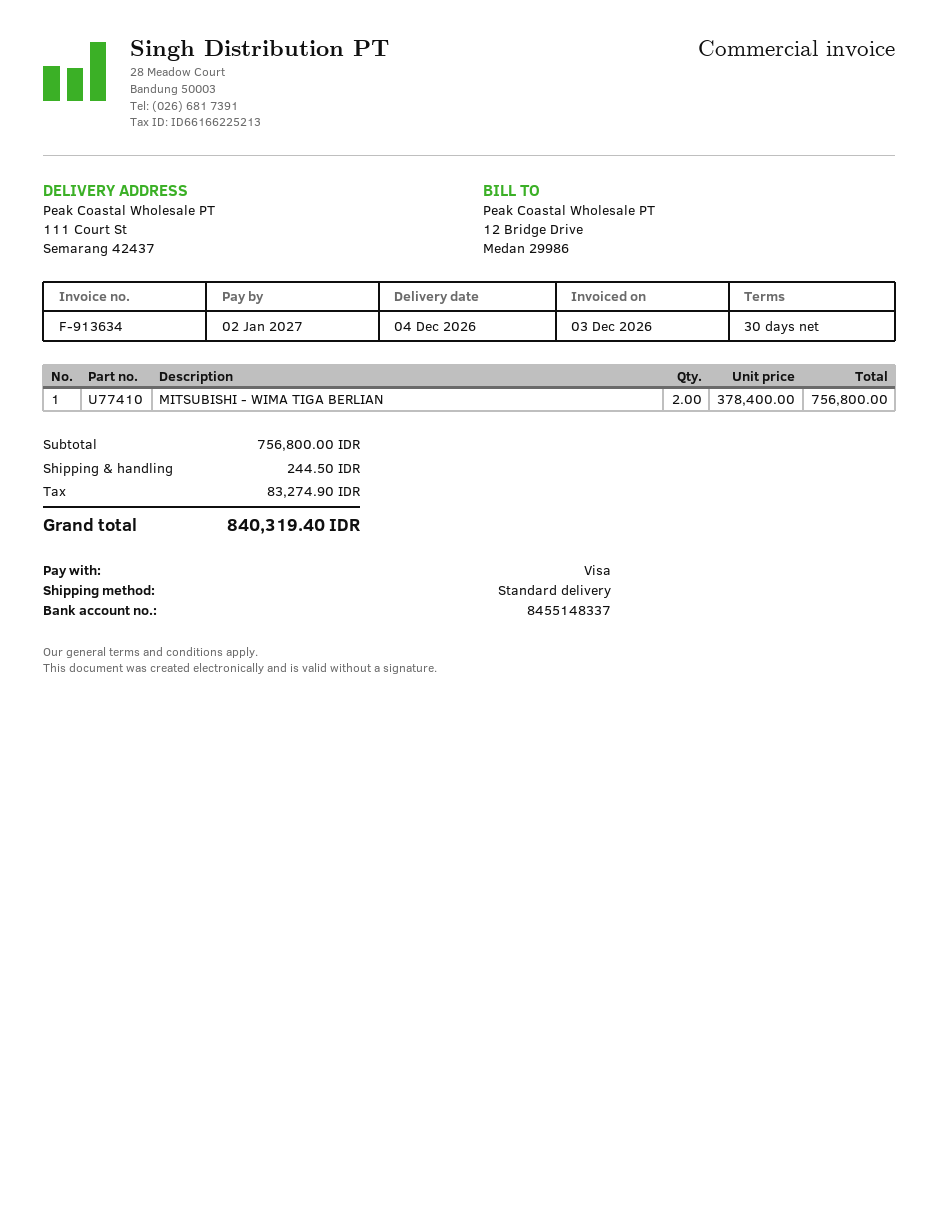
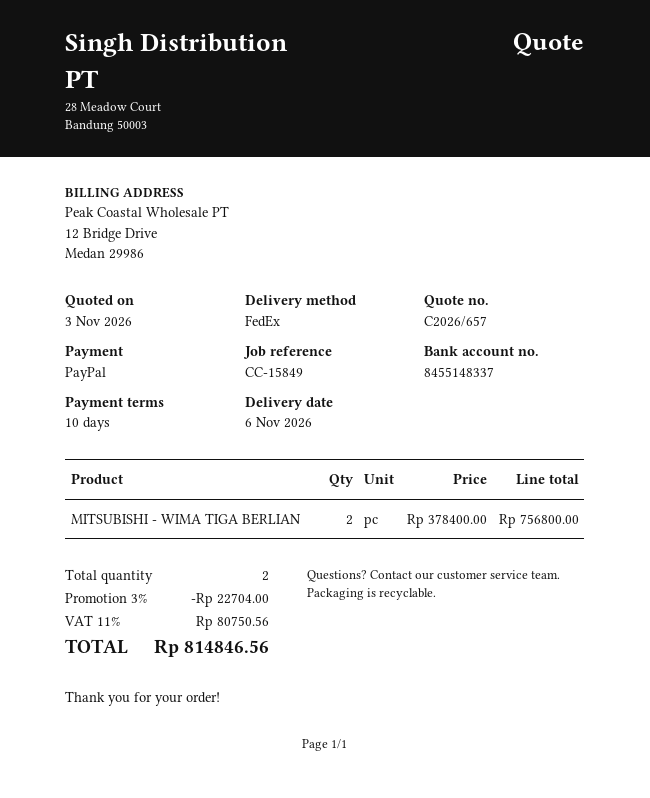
delivery date: 2026-12-04 -> 2026-11-06
payment terms: 30 days -> 10 days
payment method: Visa -> PayPal
shipping method: standard -> FedEx
discount: none -> 3% = 22704.00
shipping: 244.50 -> none
tax: 83274.90 -> 80750.56
total: 840319.40 -> 814846.56

